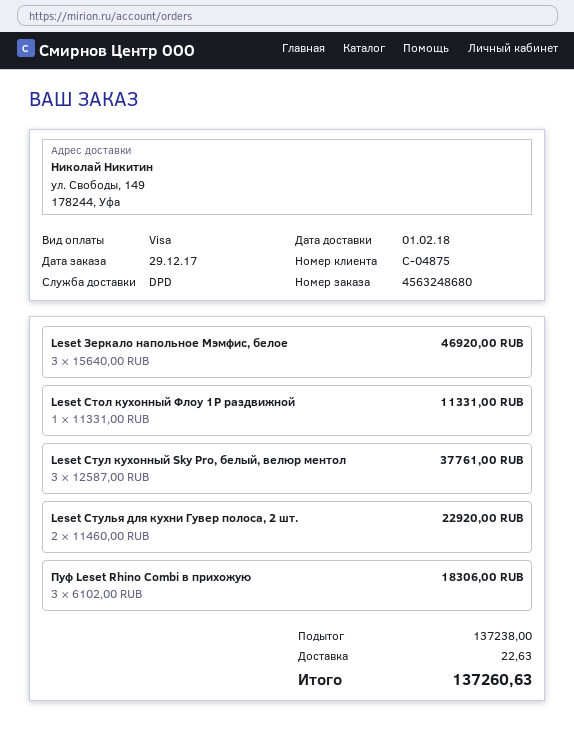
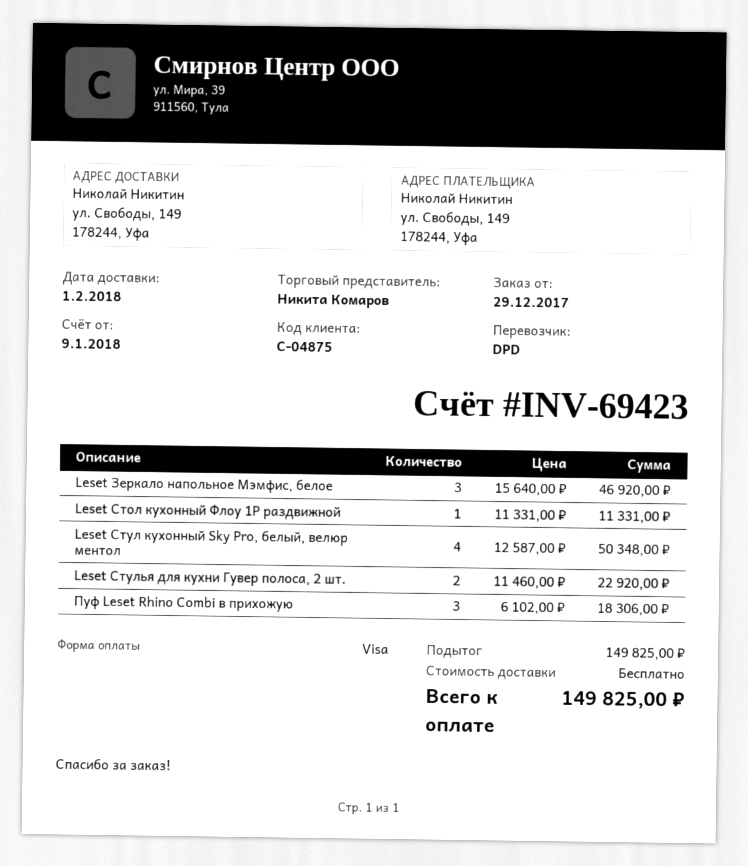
Leset Стул кухонный Sky Pro, белый, велюр ментол: 3 x 12587.00 = 37761.00 -> 4 x 12587.00 = 50348.00
subtotal: 137238.00 -> 149825.00
shipping: 22.63 -> 0.00
total: 137260.63 -> 149825.00

